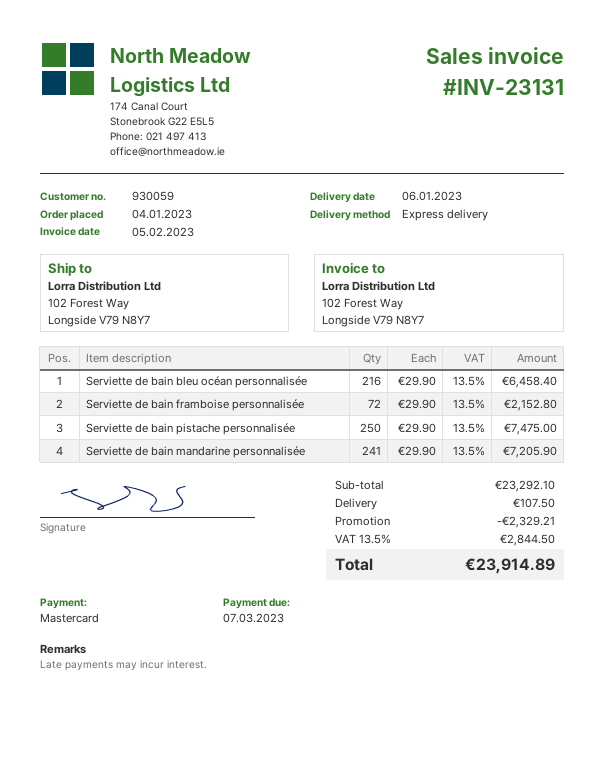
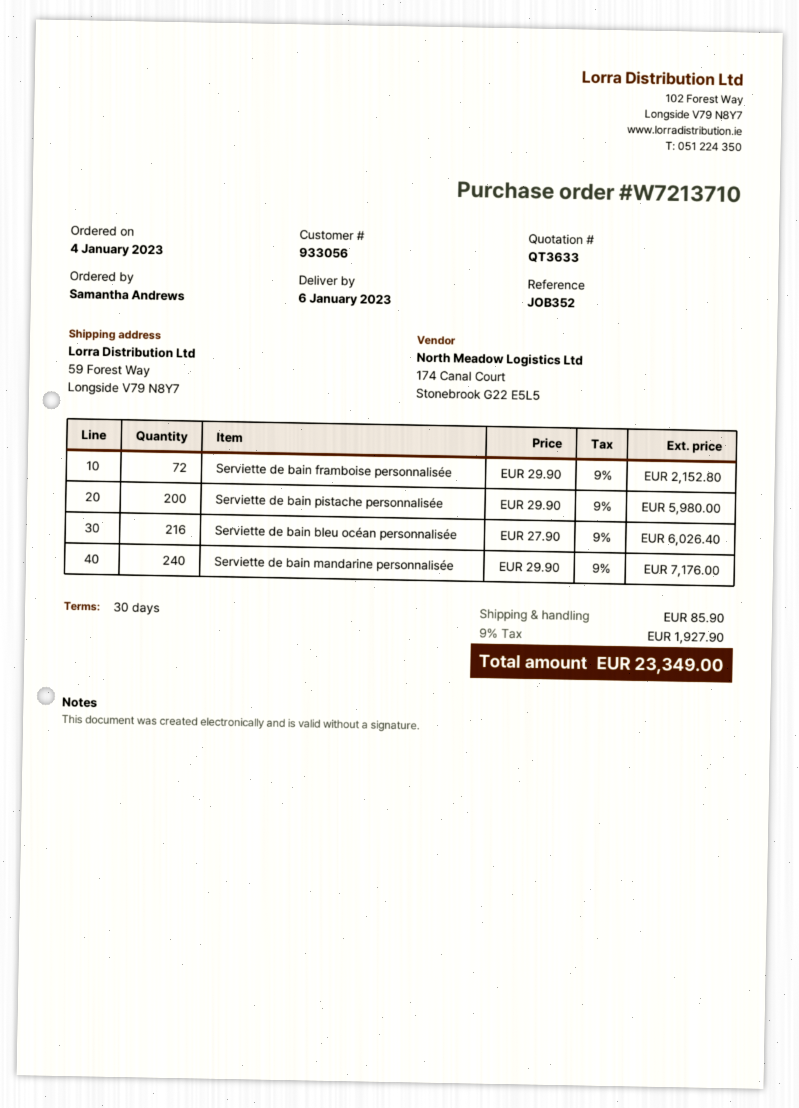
customer number: 930059 -> 933056
ship to: 102 Forest Way, Longside V79 N8Y7 -> 59 Forest Way, Longside V79 N8Y7
Serviette de bain bleu océan personnalisée: 216 x 29.90 = 6458.40 -> 216 x 27.90 = 6026.40
Serviette de bain pistache personnalisée: 250 x 29.90 = 7475.00 -> 200 x 29.90 = 5980.00
Serviette de bain mandarine personnalisée: 241 x 29.90 = 7205.90 -> 240 x 29.90 = 7176.00
discount: 2329.21 -> none
shipping: 107.50 -> 85.90
tax: 13.5% = 2844.50 -> 9% = 1927.90
total: 23914.89 -> 23349.00

